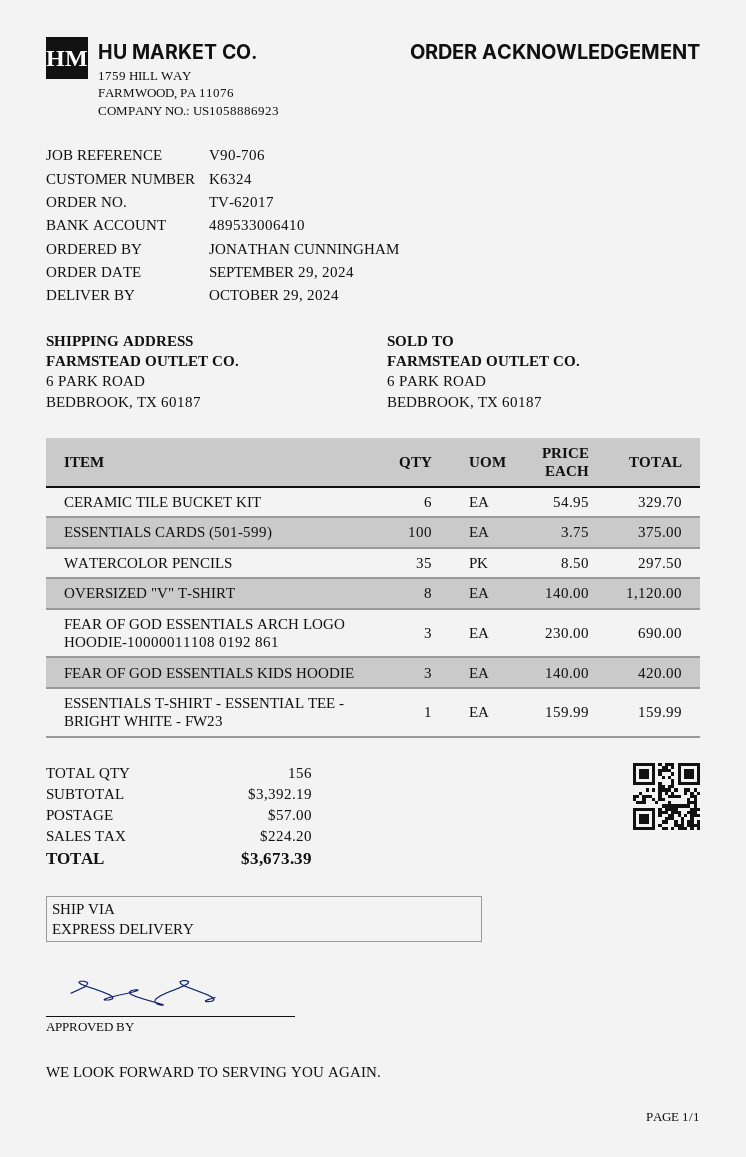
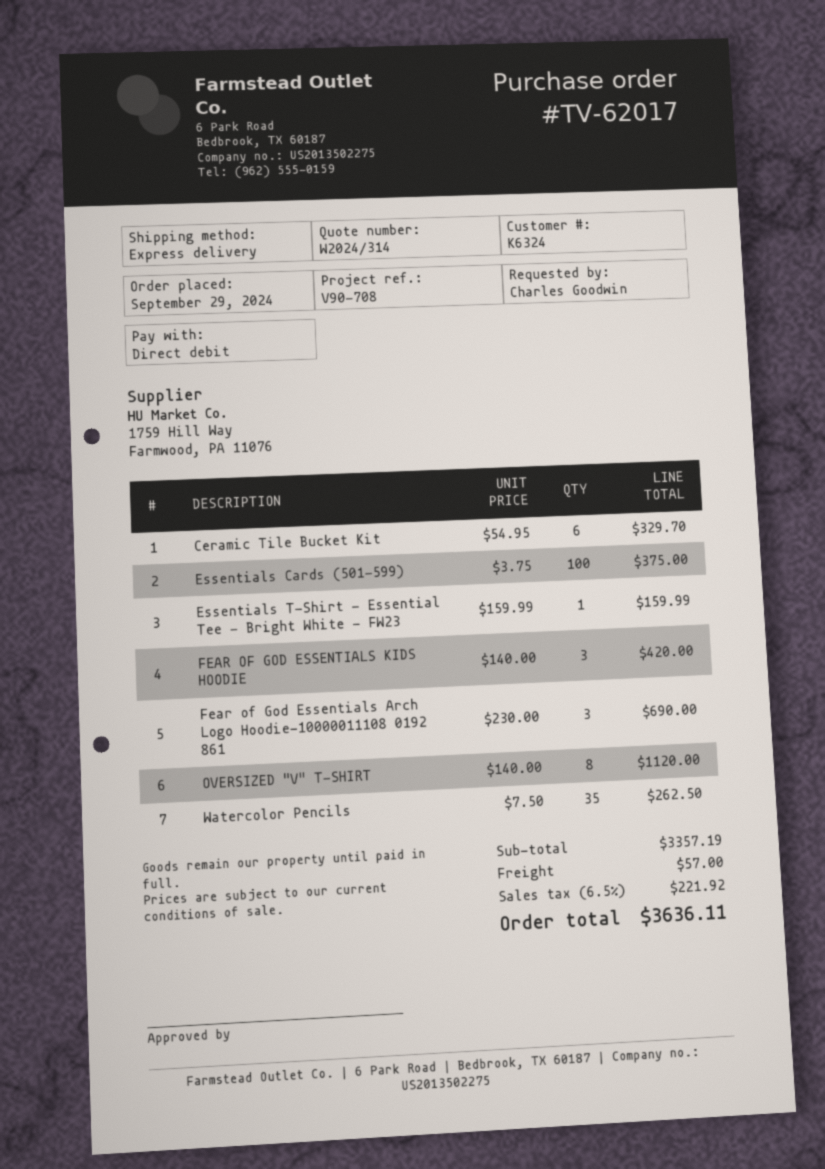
reference: V90-706 -> V90-708
ordered by: JONATHAN CUNNINGHAM -> Charles Goodwin
WATERCOLOR PENCILS: 35 x 8.50 = 297.50 -> 35 x 7.50 = 262.50
subtotal: 3392.19 -> 3357.19
tax: 224.20 -> 221.92
total: 3673.39 -> 3636.11

